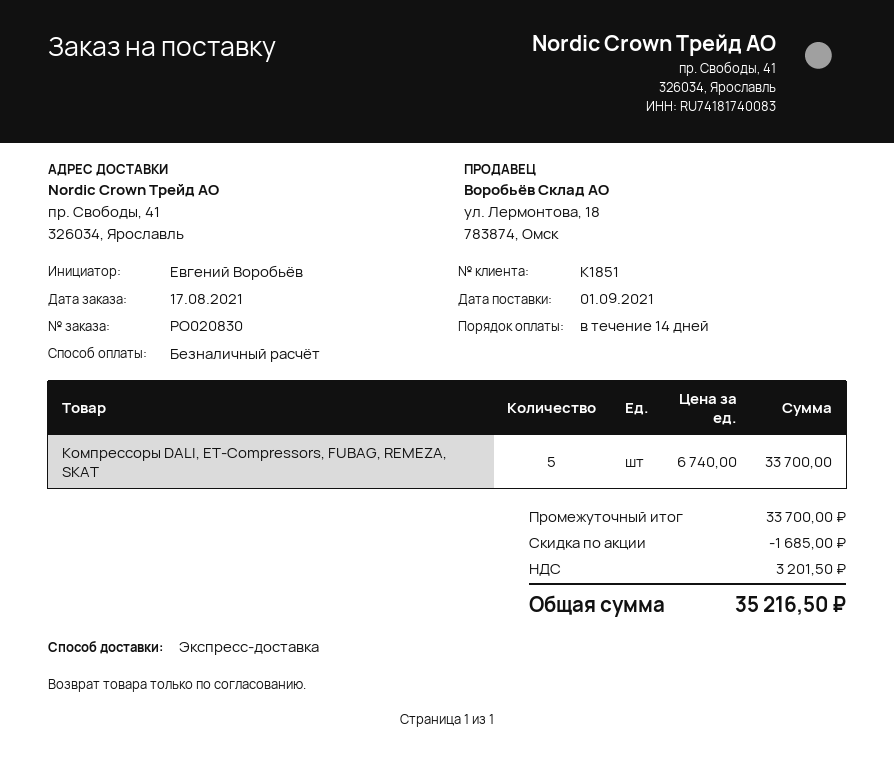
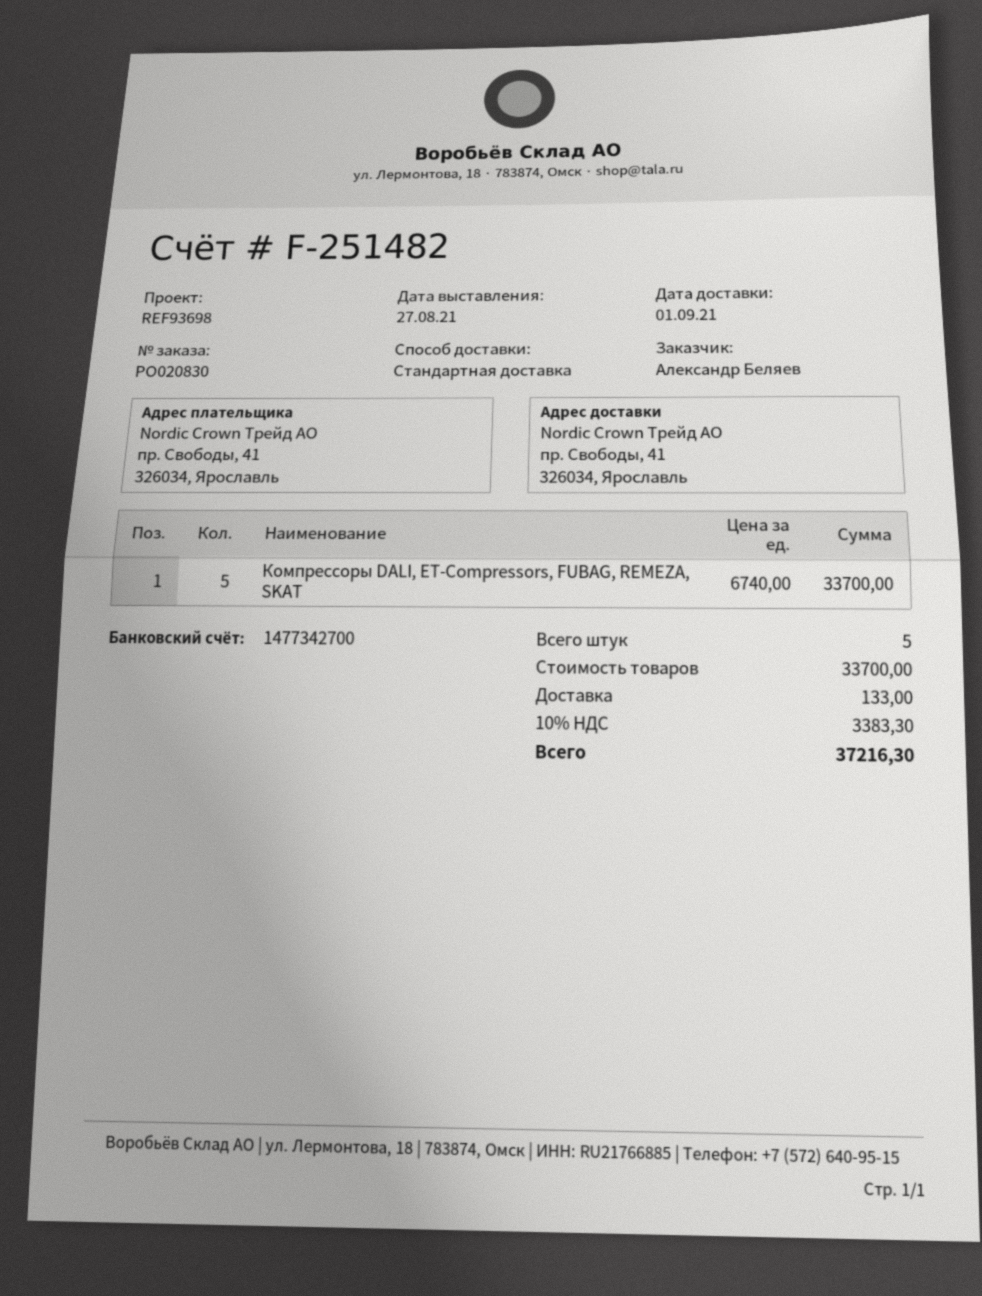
ordered by: Евгений Воробьёв -> Александр Беляев
shipping method: express -> standard
discount: 1685.00 -> none
shipping: none -> 133.00
tax: 3201.50 -> 3383.30
total: 35216.50 -> 37216.30

